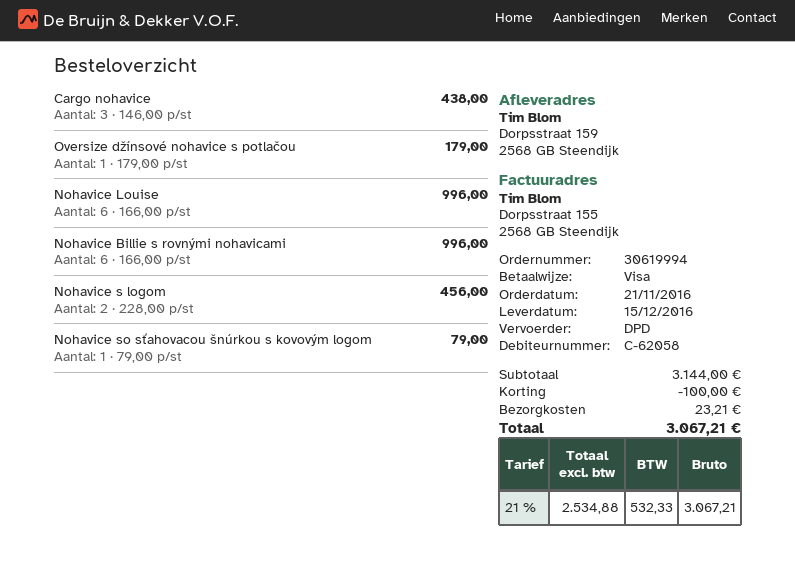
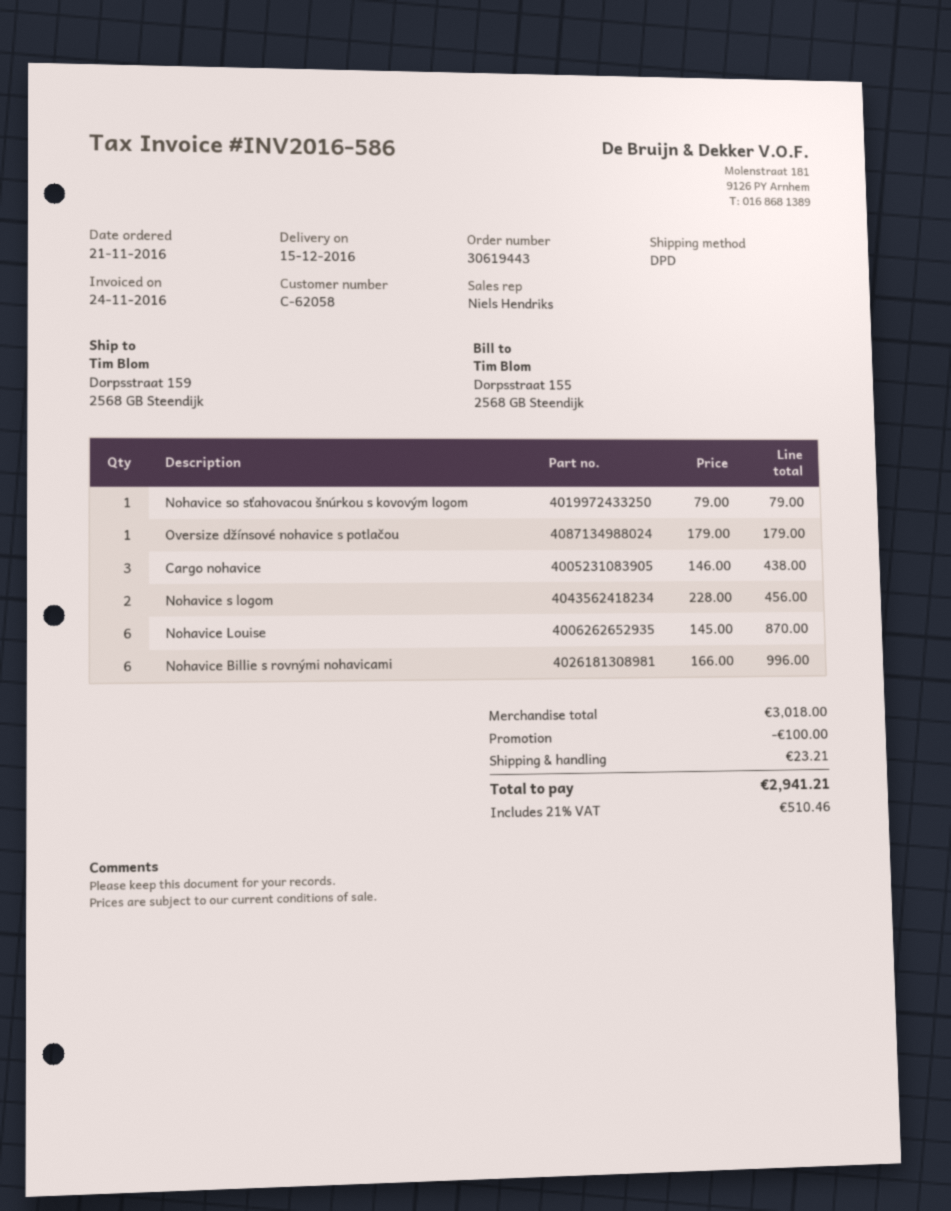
order number: 30619994 -> 30619443
Nohavice Louise: 6 x 166.00 = 996.00 -> 6 x 145.00 = 870.00
subtotal: 3144.00 -> 3018.00
tax: 21% = 532.33 -> 21% = 510.46
total: 3067.21 -> 2941.21

